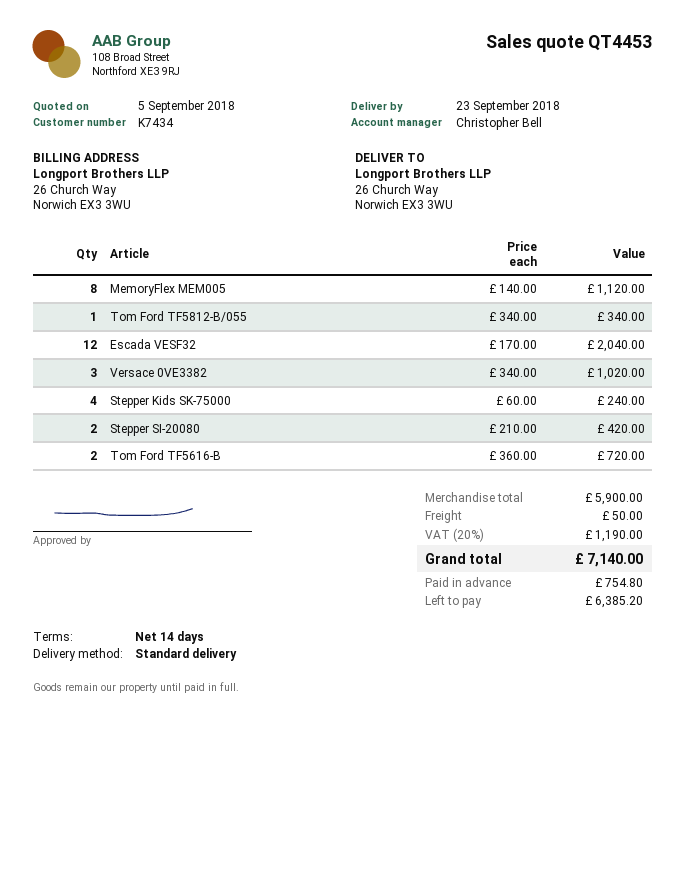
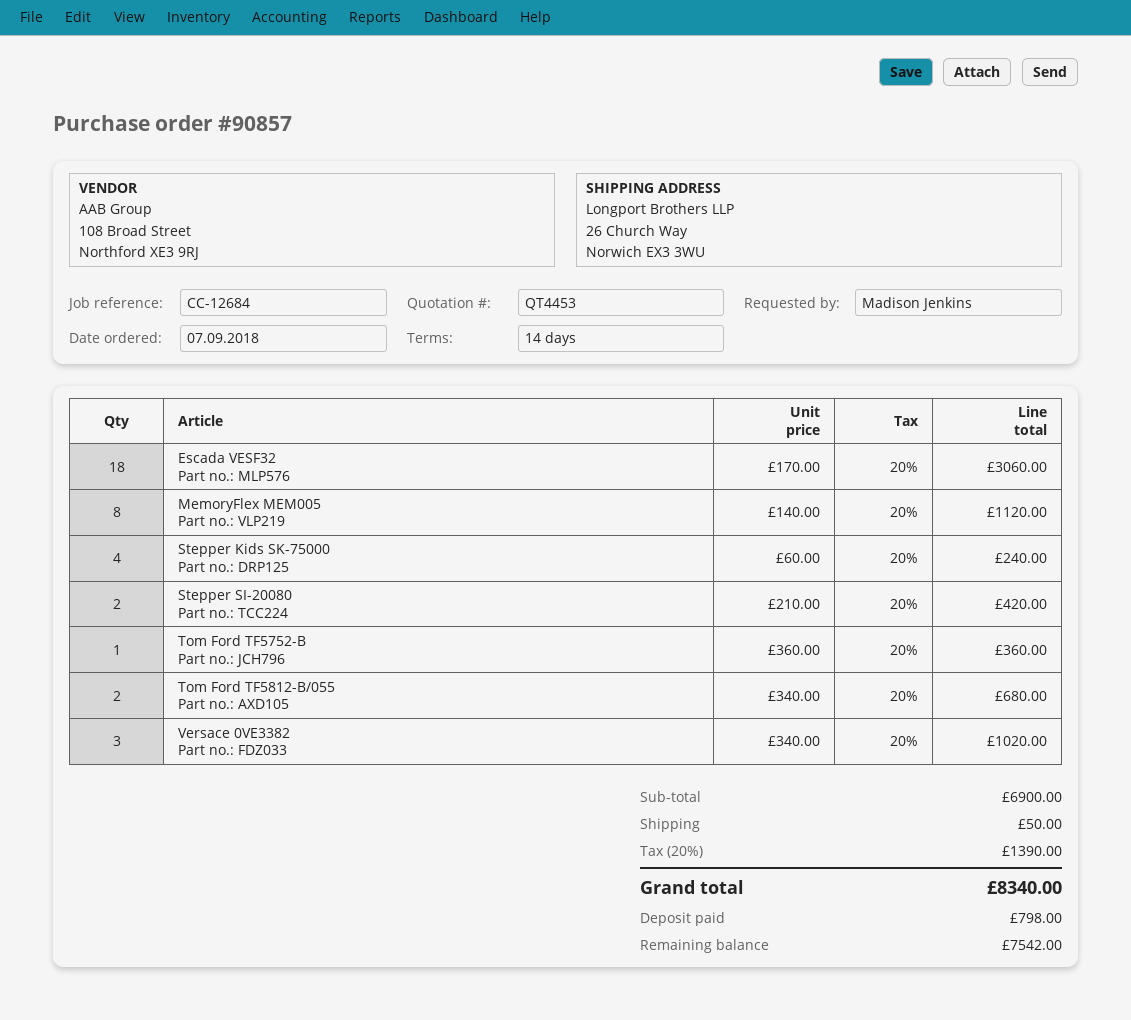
Tom Ford TF5812-B/055: 1 x 340.00 = 340.00 -> 2 x 340.00 = 680.00
Escada VESF32: 12 x 170.00 = 2040.00 -> 18 x 170.00 = 3060.00
Tom Ford TF5616-B: 2 x 360.00 = 720.00 -> none
Tom Ford TF5752-B: none -> 1 x 360.00 = 360.00
subtotal: 5900.00 -> 6900.00
tax: 20% = 1190.00 -> 20% = 1390.00
total: 7140.00 -> 8340.00
deposit: 754.80 -> 798.00
balance: 6385.20 -> 7542.00

